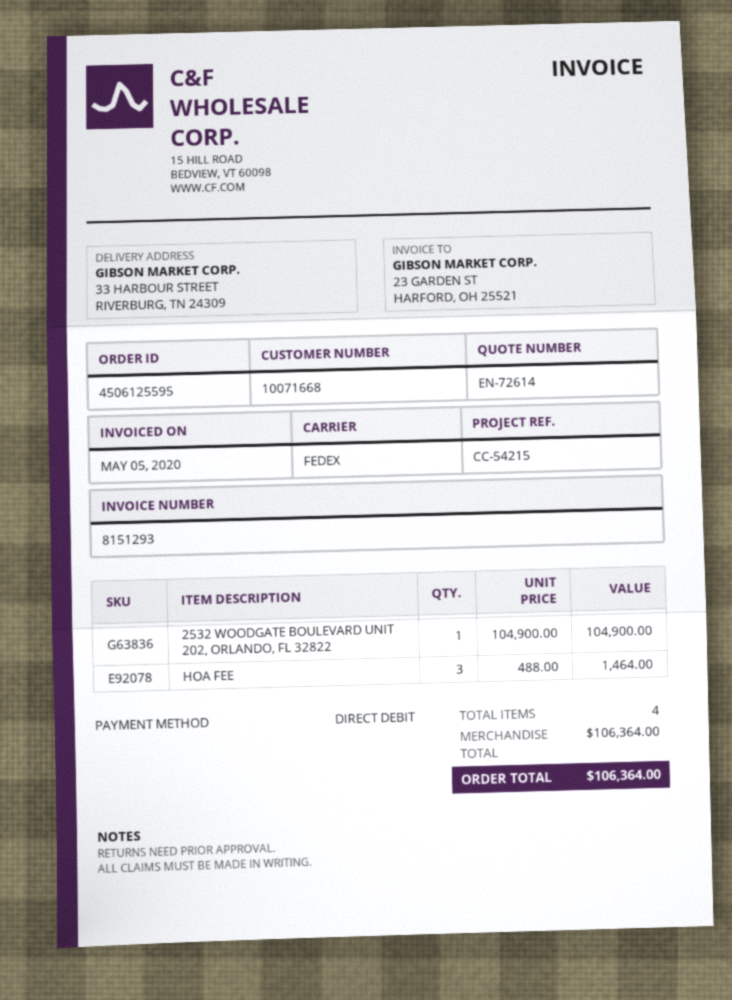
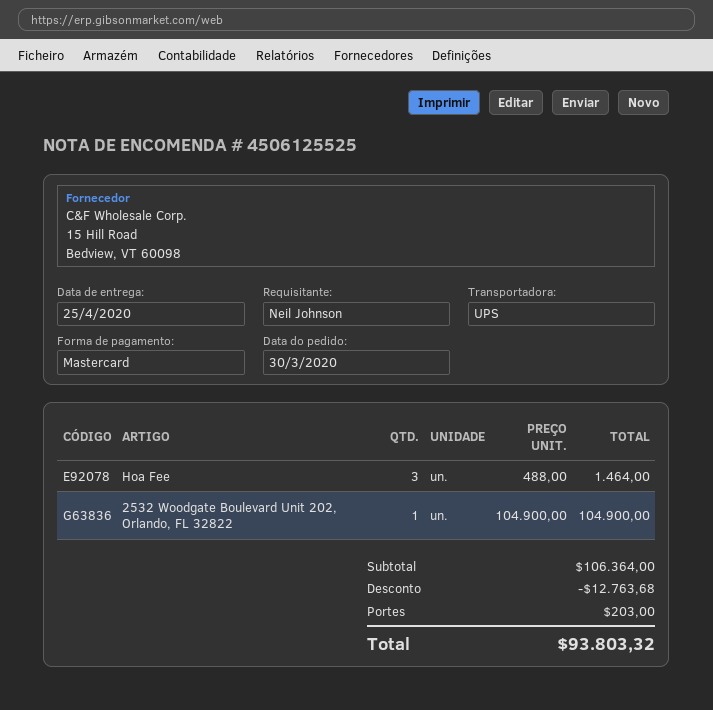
order number: 4506125595 -> 4506125525
payment method: direct debit -> Mastercard
shipping method: FedEx -> UPS
discount: none -> 12763.68
shipping: none -> 203.00
total: 106364.00 -> 93803.32

